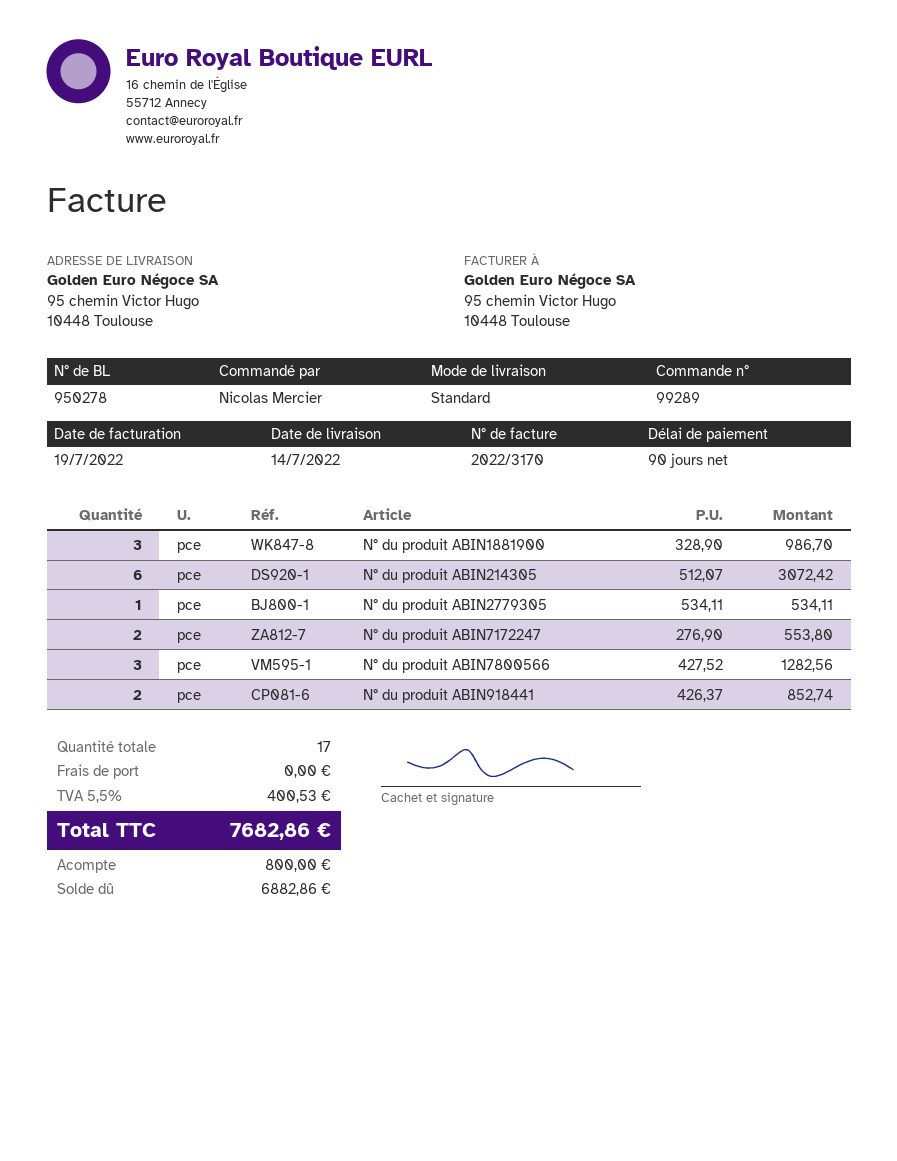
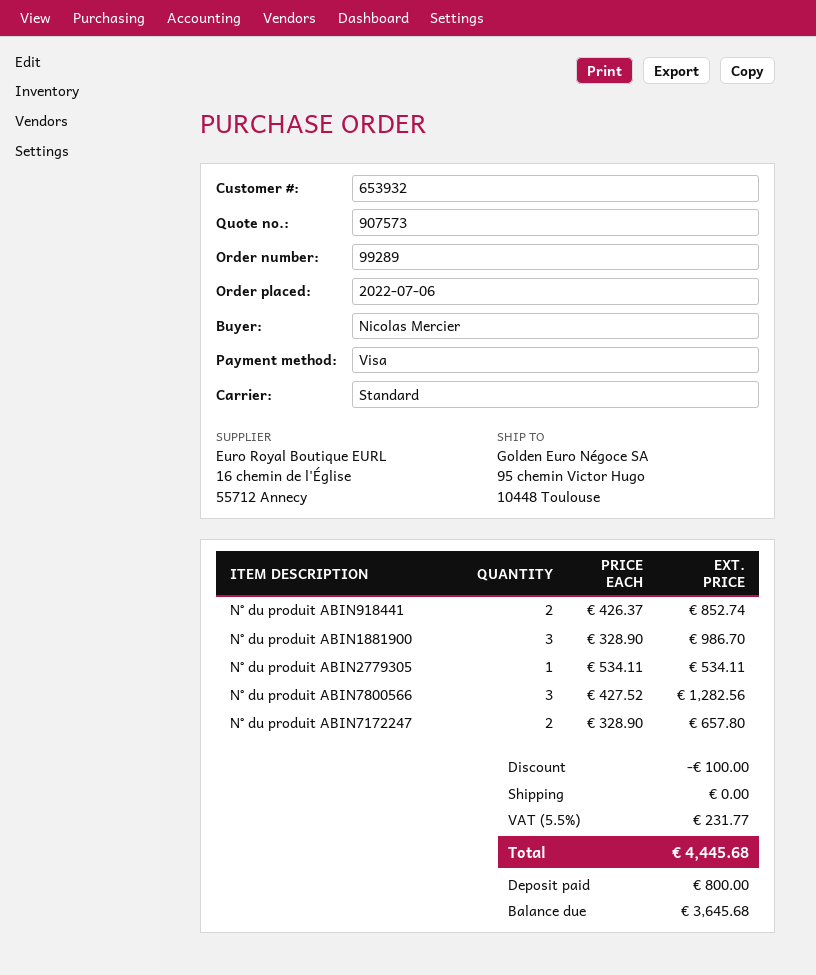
N° du produit ABIN214305: 6 x 512.07 = 3072.42 -> none
N° du produit ABIN7172247: 2 x 276.90 = 553.80 -> 2 x 328.90 = 657.80
discount: none -> 100.00
tax: 5.5% = 400.53 -> 5.5% = 231.77
total: 7682.86 -> 4445.68
balance: 6882.86 -> 3645.68

